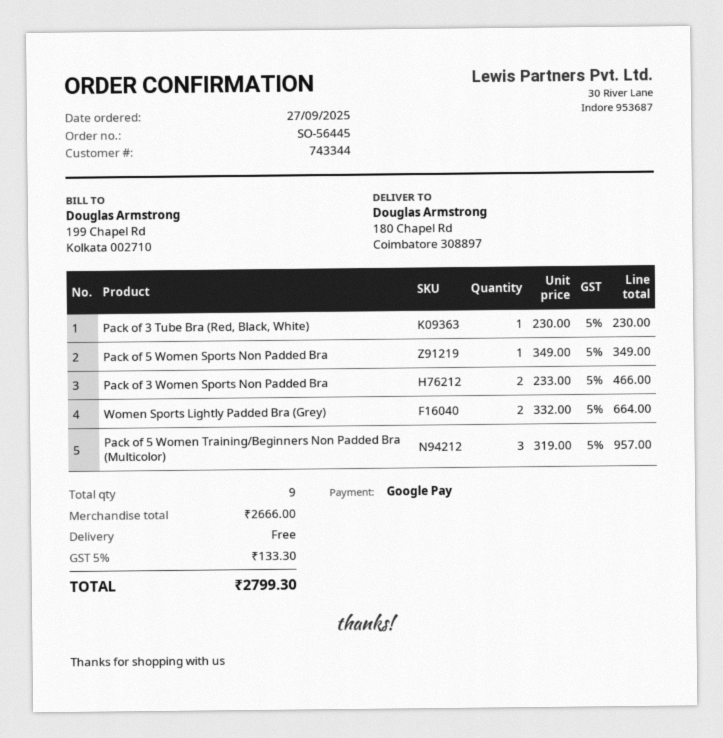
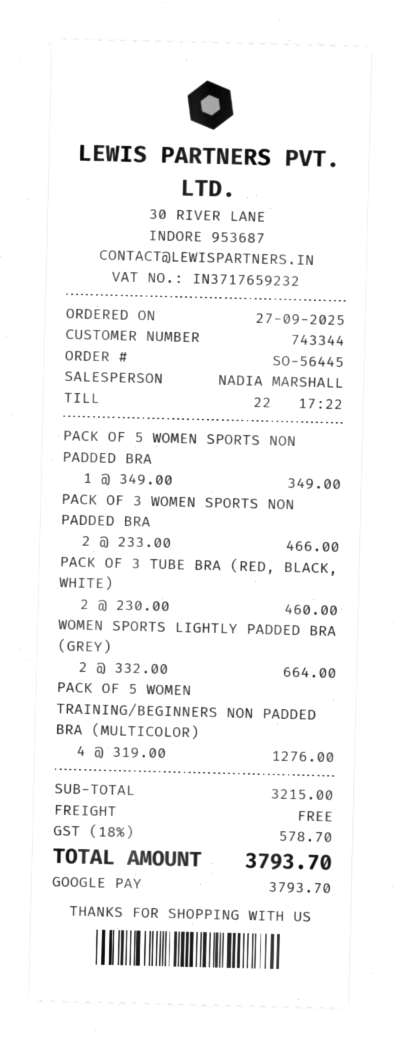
Pack of 3 Tube Bra (Red, Black, White): 1 x 230.00 = 230.00 -> 2 x 230.00 = 460.00
Pack of 5 Women Training/Beginners Non Padded Bra (Multicolor): 3 x 319.00 = 957.00 -> 4 x 319.00 = 1276.00
subtotal: 2666.00 -> 3215.00
tax: 5% = 133.30 -> 18% = 578.70
total: 2799.30 -> 3793.70

